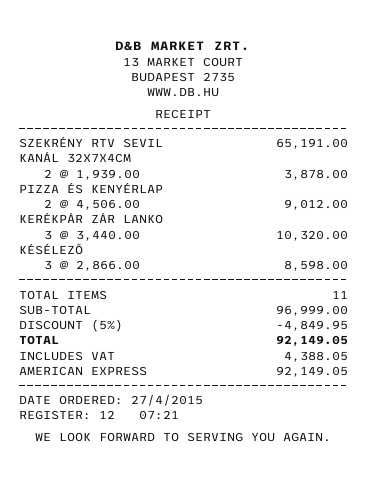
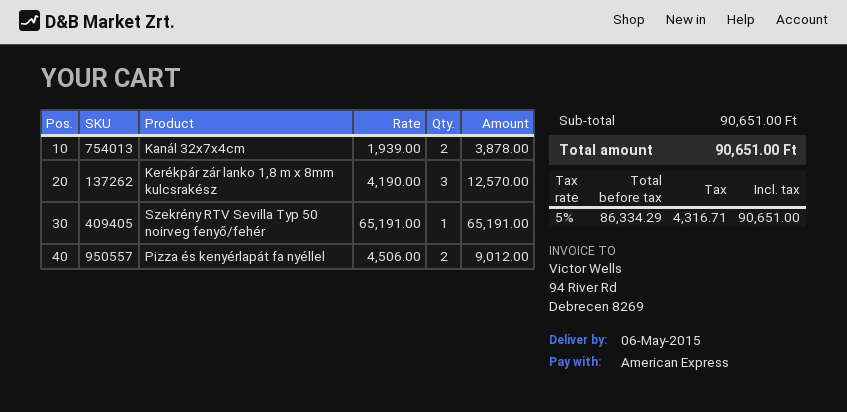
KERÉKPÁR ZÁR LANKO: 3 x 3440.00 = 10320.00 -> 3 x 4190.00 = 12570.00
KÉSÉLEZŐ: 3 x 2866.00 = 8598.00 -> none
subtotal: 96999.00 -> 90651.00
discount: 5% = 4849.95 -> none
tax: 4388.05 -> 4316.71
total: 92149.05 -> 90651.00

